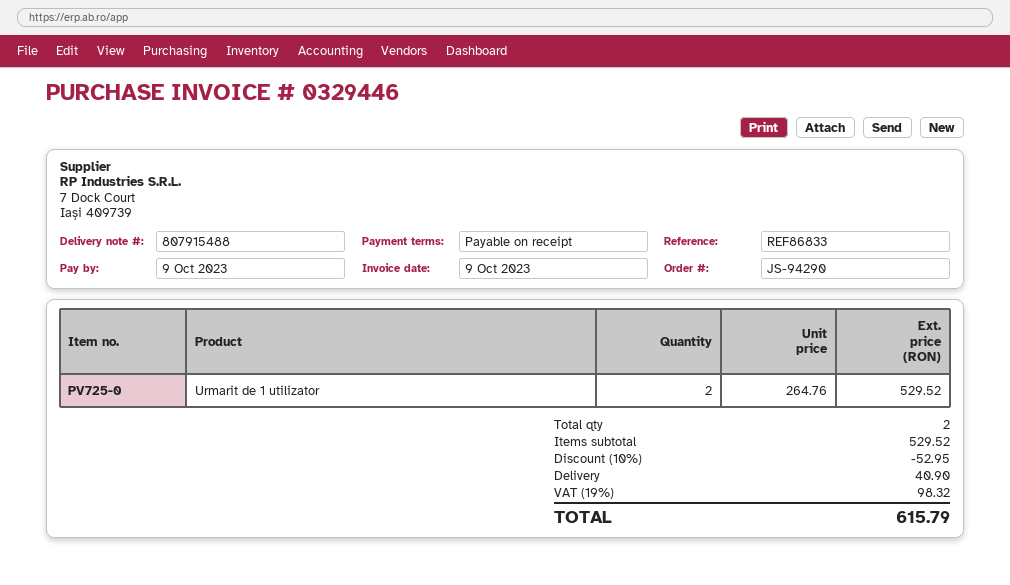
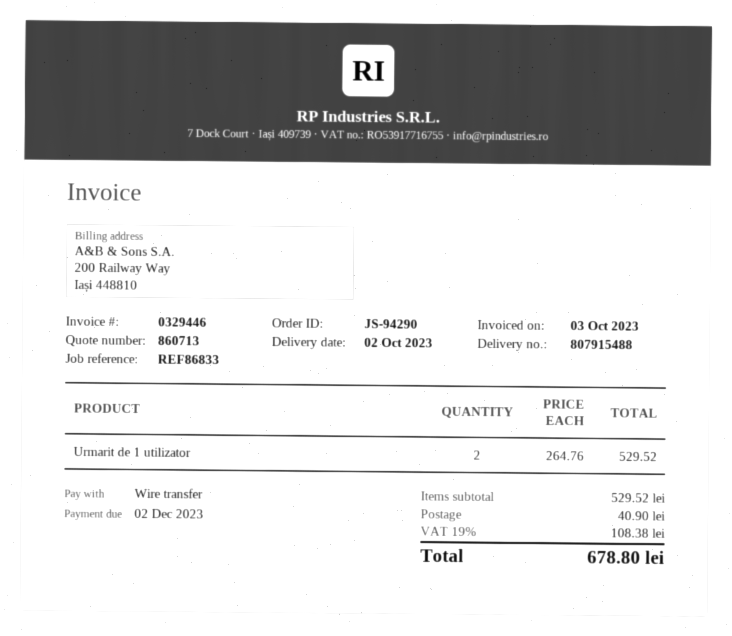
invoice date: 2023-10-09 -> 2023-10-03
due date: 2023-10-09 -> 2023-12-02
discount: 10% = 52.95 -> none
tax: 19% = 98.32 -> 19% = 108.38
total: 615.79 -> 678.80

